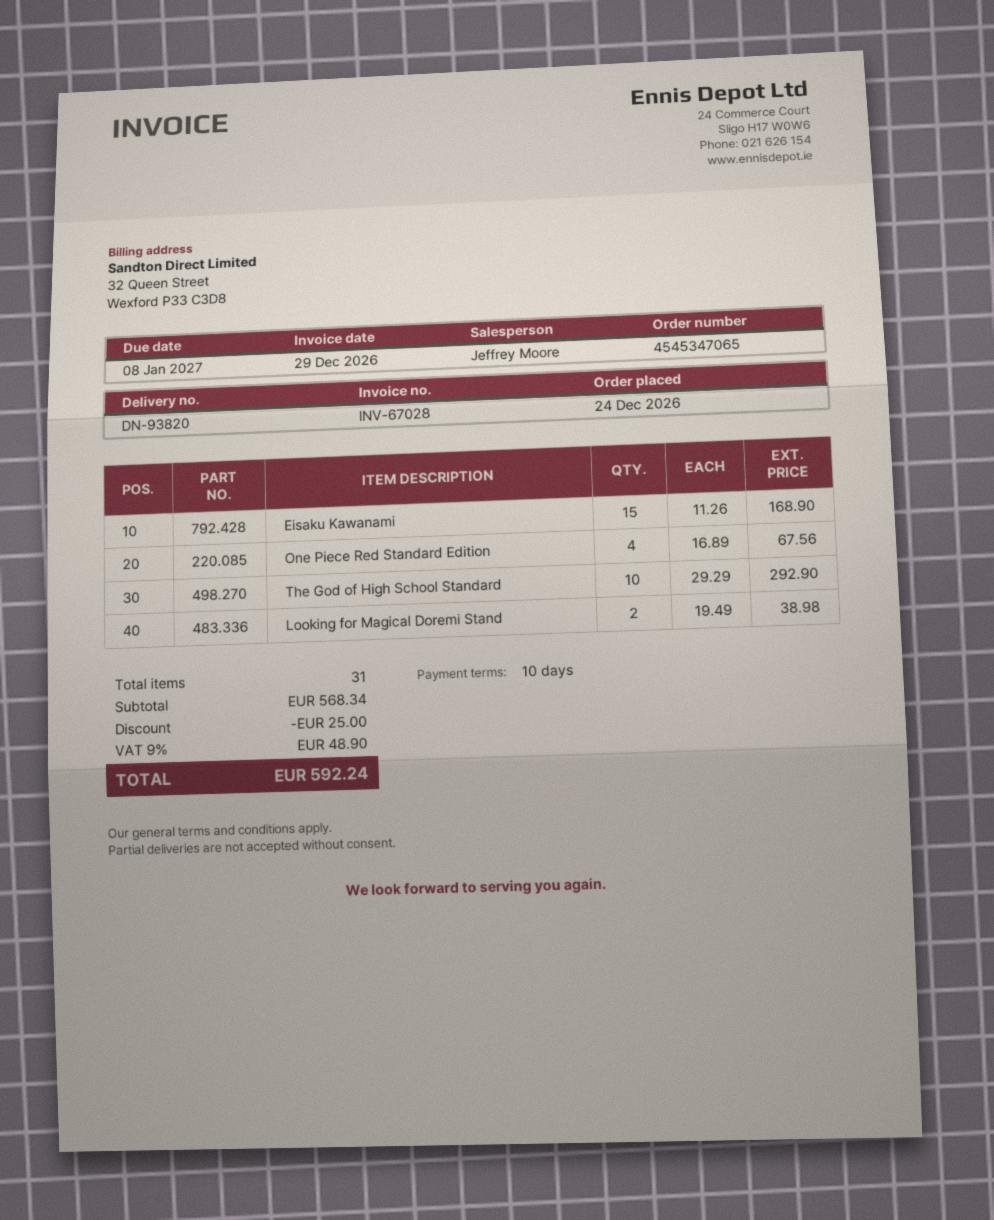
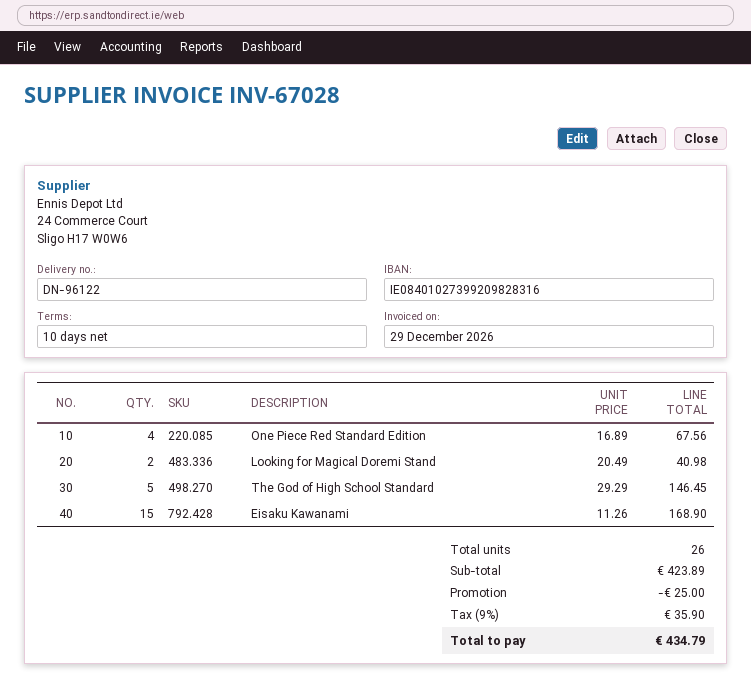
delivery note number: DN-93820 -> DN-96122
The God of High School Standard: 10 x 29.29 = 292.90 -> 5 x 29.29 = 146.45
Looking for Magical Doremi Stand: 2 x 19.49 = 38.98 -> 2 x 20.49 = 40.98
total quantity: 31 -> 26
subtotal: 568.34 -> 423.89
tax: 9% = 48.90 -> 9% = 35.90
total: 592.24 -> 434.79

